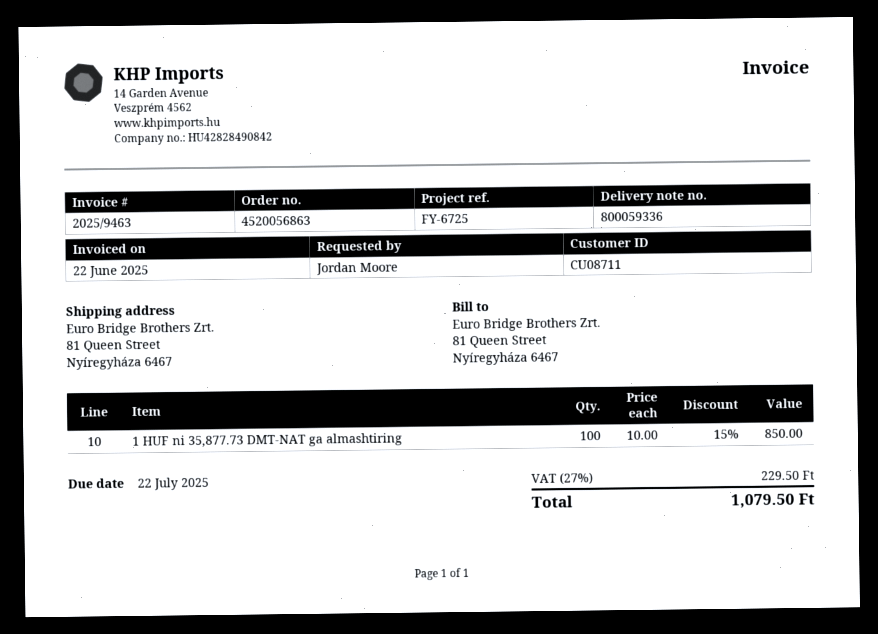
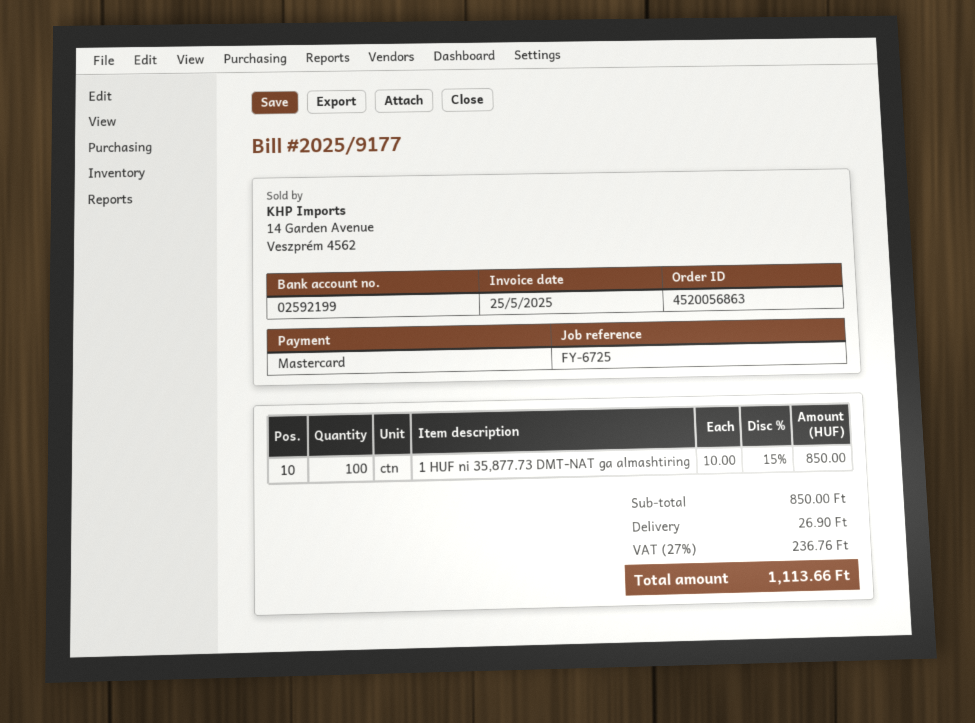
invoice number: 2025/9463 -> 2025/9177
invoice date: 2025-06-22 -> 2025-05-25
shipping: none -> 26.90
tax: 27% = 229.50 -> 27% = 236.76
total: 1079.50 -> 1113.66

